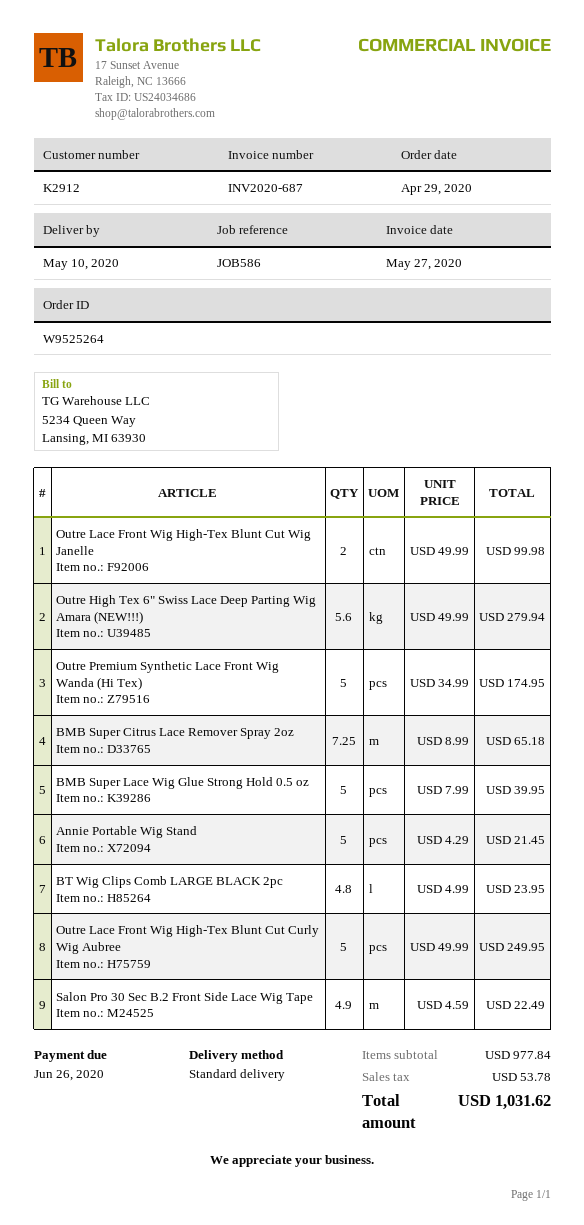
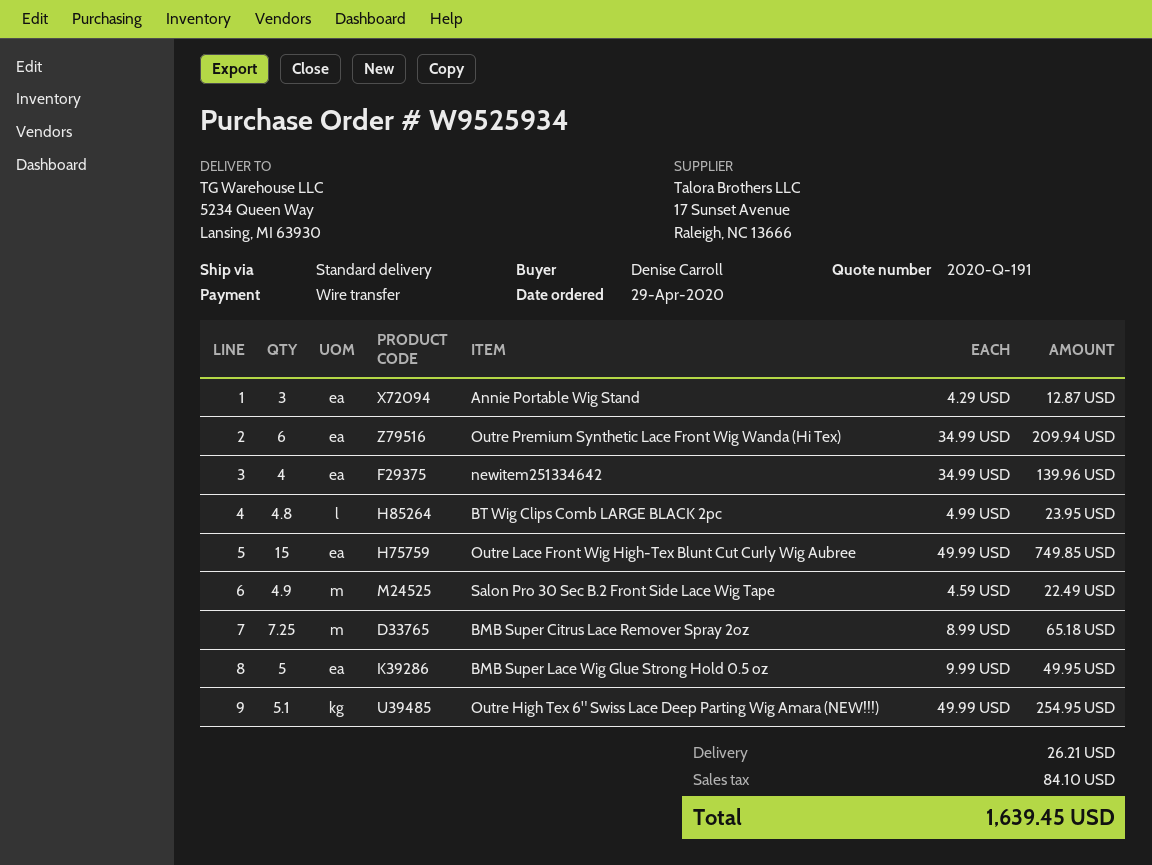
order number: W9525264 -> W9525934
Outre Lace Front Wig High-Tex Blunt Cut Wig Janelle: 2 x 49.99 = 99.98 -> none
Outre High Tex 6" Swiss Lace Deep Parting Wig Amara (NEW!!!): 5.6 x 49.99 = 279.94 -> 5.1 x 49.99 = 254.95
Outre Premium Synthetic Lace Front Wig Wanda (Hi Tex): 5 x 34.99 = 174.95 -> 6 x 34.99 = 209.94
BMB Super Lace Wig Glue Strong Hold 0.5 oz: 5 x 7.99 = 39.95 -> 5 x 9.99 = 49.95
Annie Portable Wig Stand: 5 x 4.29 = 21.45 -> 3 x 4.29 = 12.87
Outre Lace Front Wig High-Tex Blunt Cut Curly Wig Aubree: 5 x 49.99 = 249.95 -> 15 x 49.99 = 749.85
newitem251334642: none -> 4 x 34.99 = 139.96
shipping: none -> 26.21
tax: 53.78 -> 84.10
total: 1031.62 -> 1639.45

